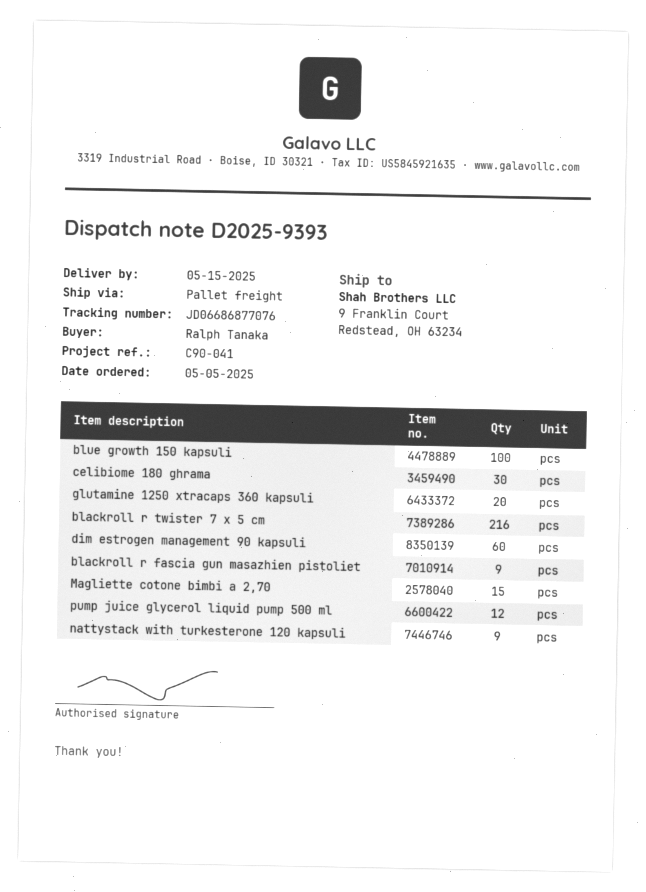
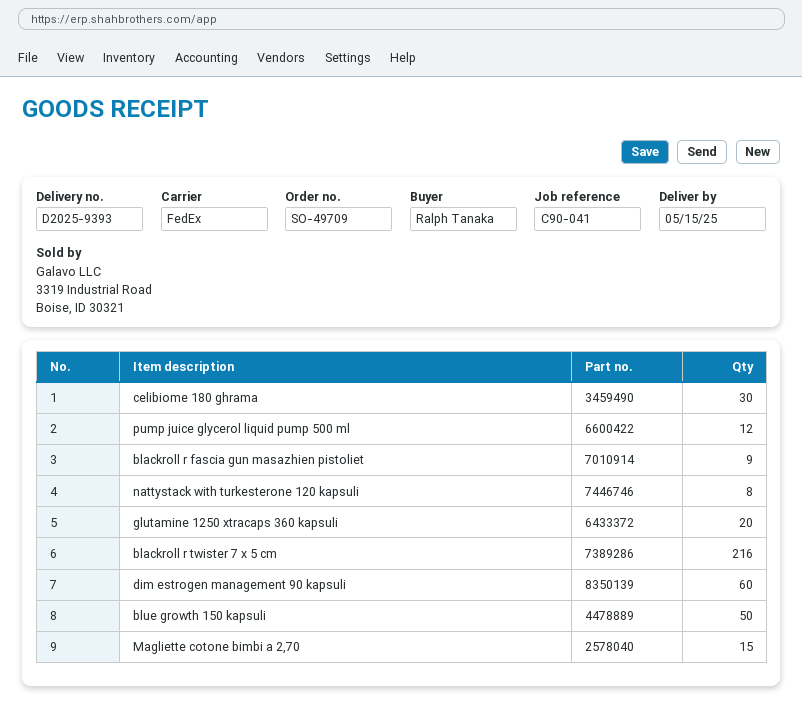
shipping method: pallet freight -> FedEx
blue growth 150 kapsuli: 100 -> 50
nattystack with turkesterone 120 kapsuli: 9 -> 8

